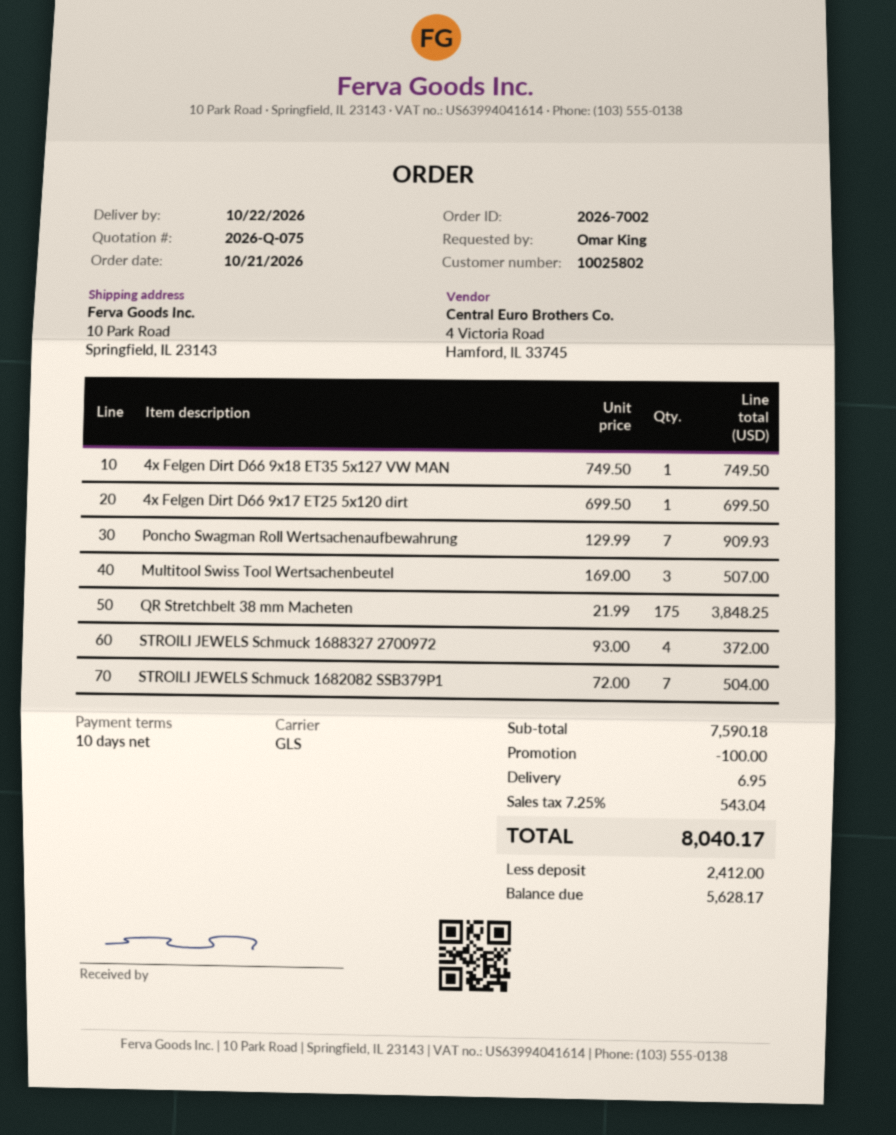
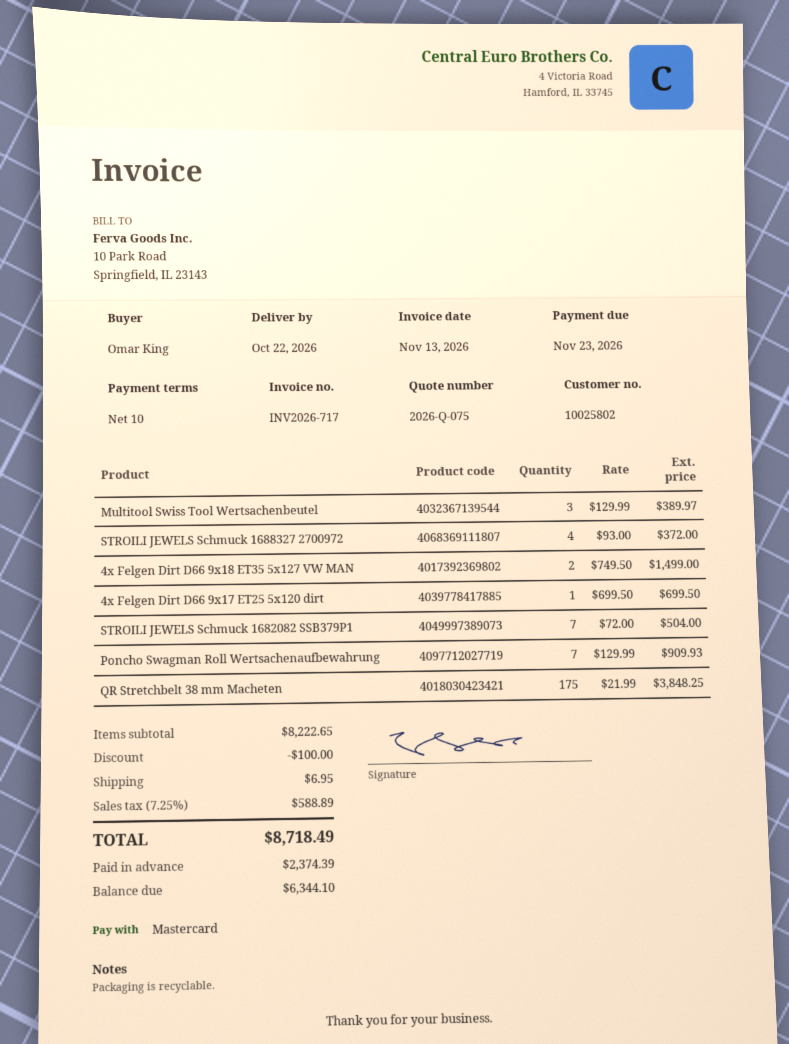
4x Felgen Dirt D66 9x18 ET35 5x127 VW MAN: 1 x 749.50 = 749.50 -> 2 x 749.50 = 1499.00
Multitool Swiss Tool Wertsachenbeutel: 3 x 169.00 = 507.00 -> 3 x 129.99 = 389.97
subtotal: 7590.18 -> 8222.65
tax: 7.25% = 543.04 -> 7.25% = 588.89
total: 8040.17 -> 8718.49
deposit: 2412.00 -> 2374.39
balance: 5628.17 -> 6344.10

